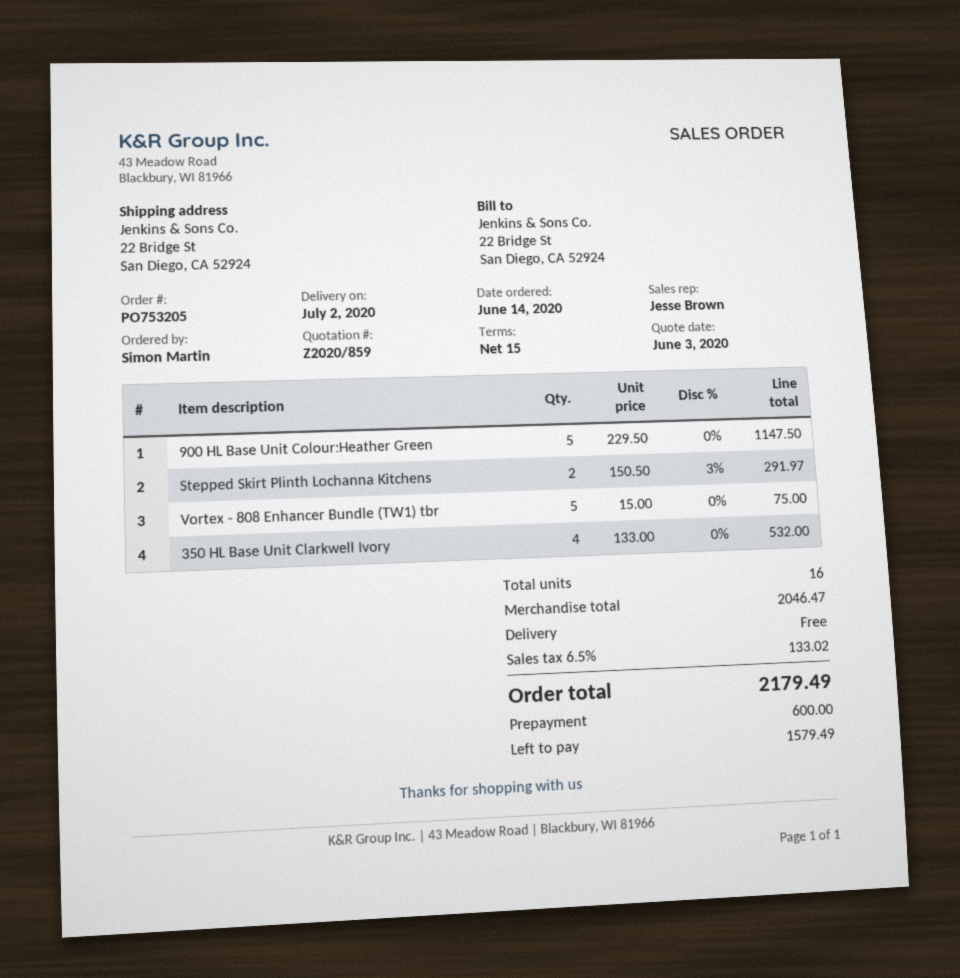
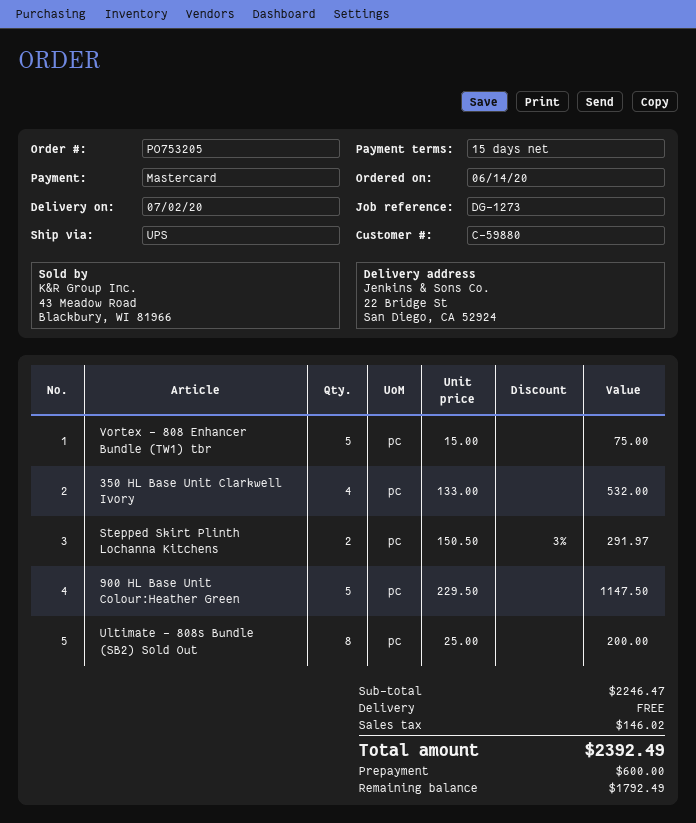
Ultimate - 808s Bundle (SB2) Sold Out: none -> 8 x 25.00 = 200.00
subtotal: 2046.47 -> 2246.47
tax: 133.02 -> 146.02
total: 2179.49 -> 2392.49
balance: 1579.49 -> 1792.49

